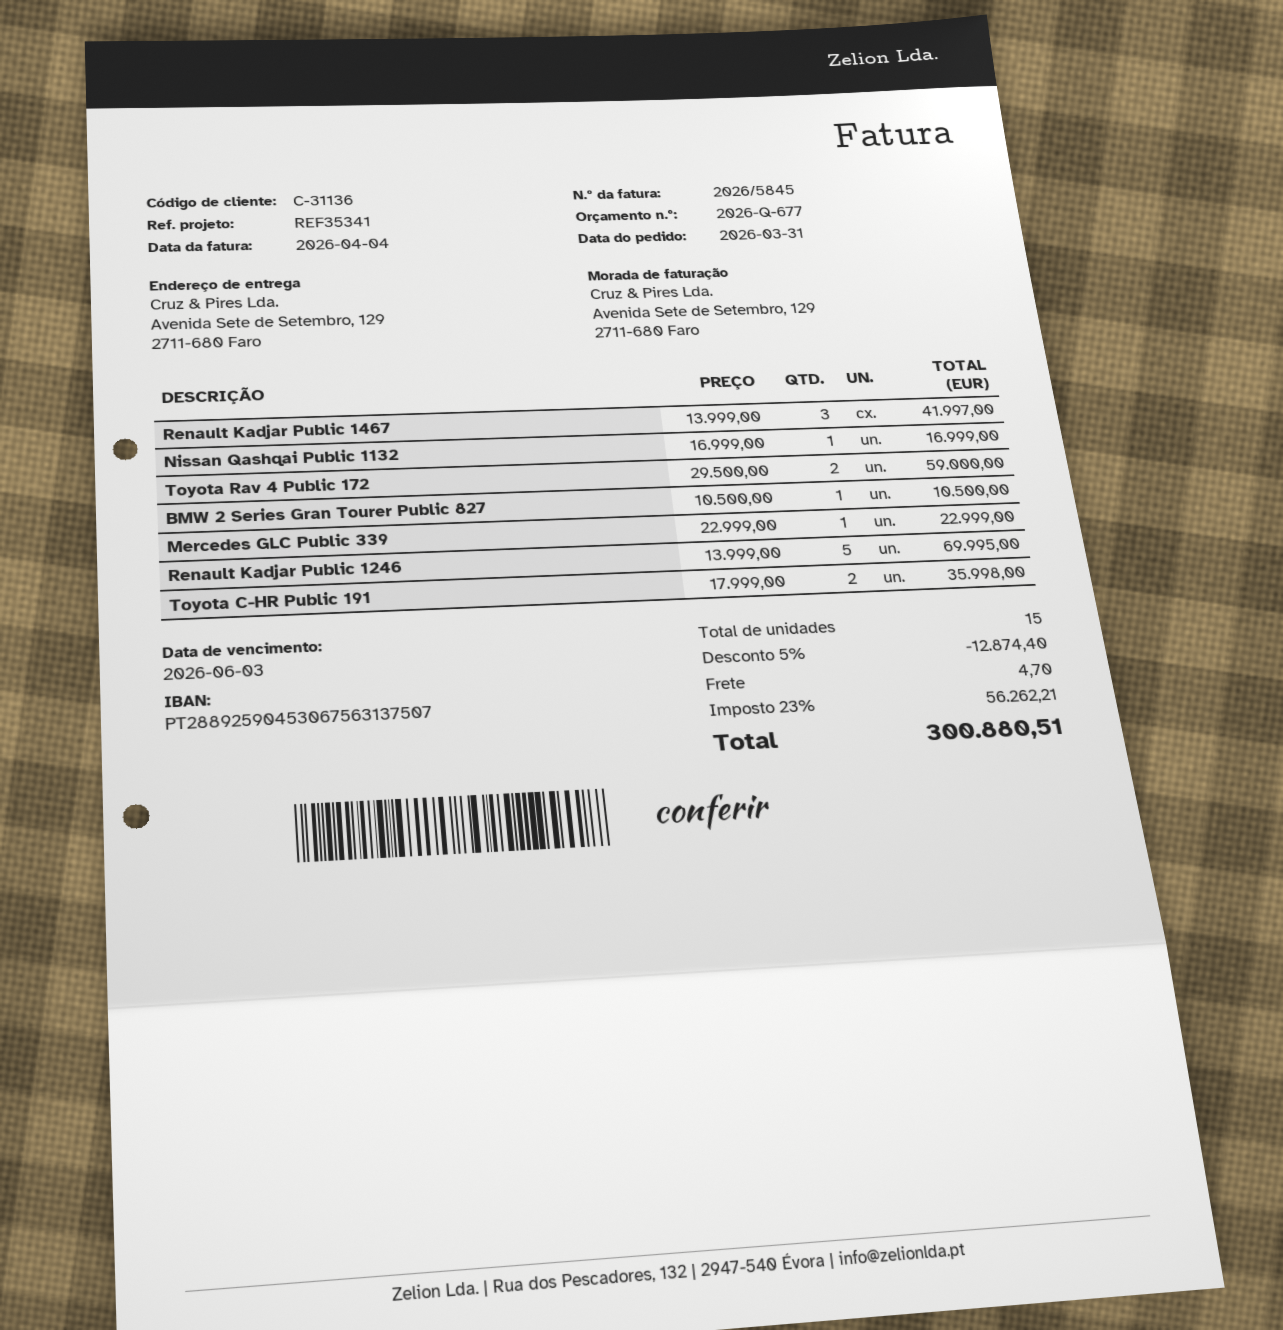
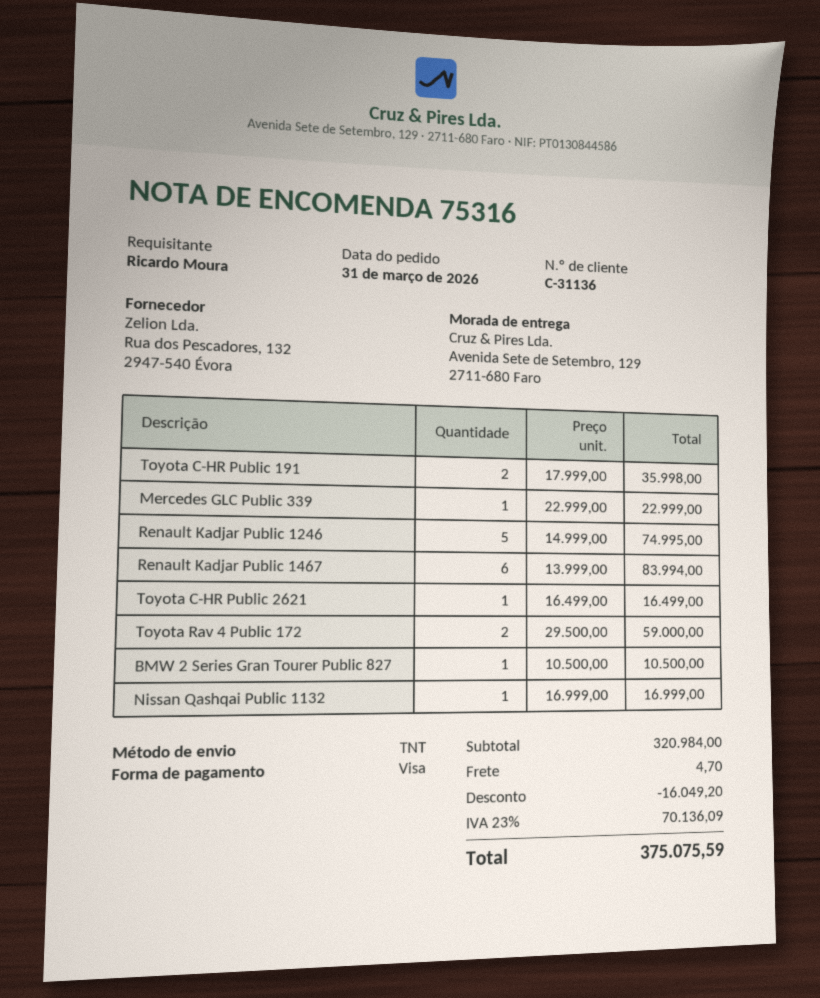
Renault Kadjar Public 1467: 3 x 13999.00 = 41997.00 -> 6 x 13999.00 = 83994.00
Renault Kadjar Public 1246: 5 x 13999.00 = 69995.00 -> 5 x 14999.00 = 74995.00
Toyota C-HR Public 2621: none -> 1 x 16499.00 = 16499.00
discount: 12874.40 -> 16049.20
tax: 23% = 56262.21 -> 23% = 70136.09
total: 300880.51 -> 375075.59

